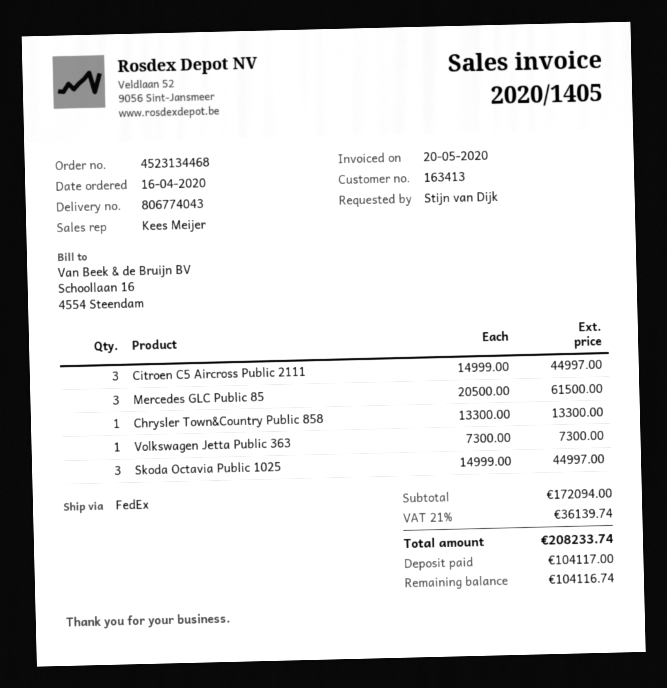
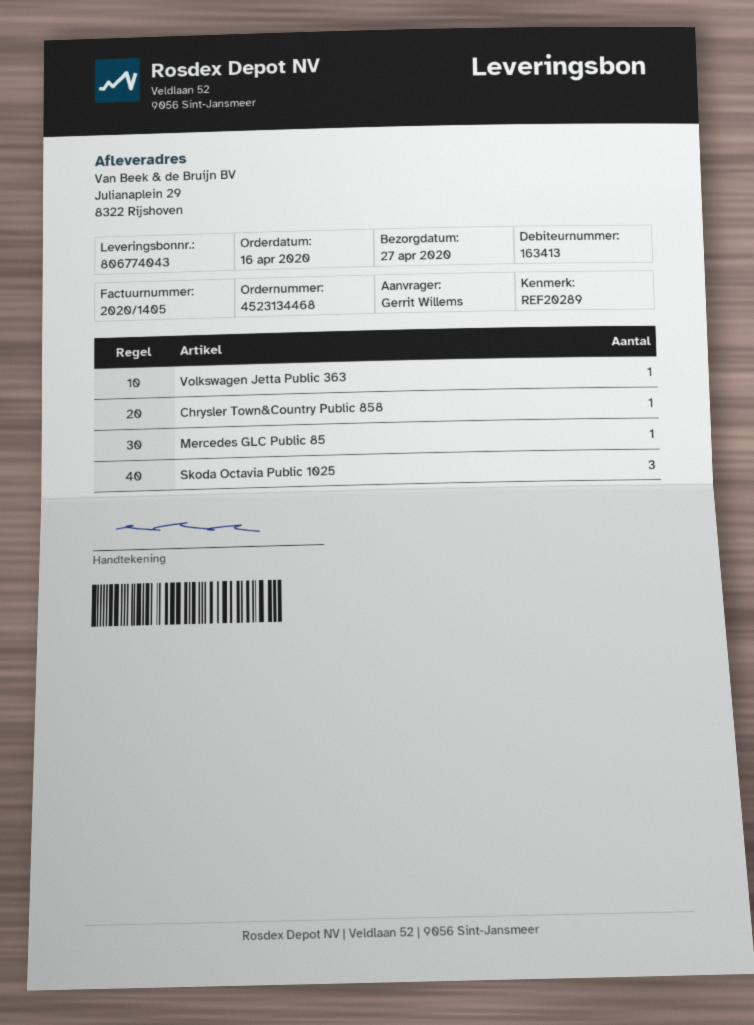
ordered by: Stijn van Dijk -> Gerrit Willems
Citroen C5 Aircross Public 2111: 3 -> none
Mercedes GLC Public 85: 3 -> 1

